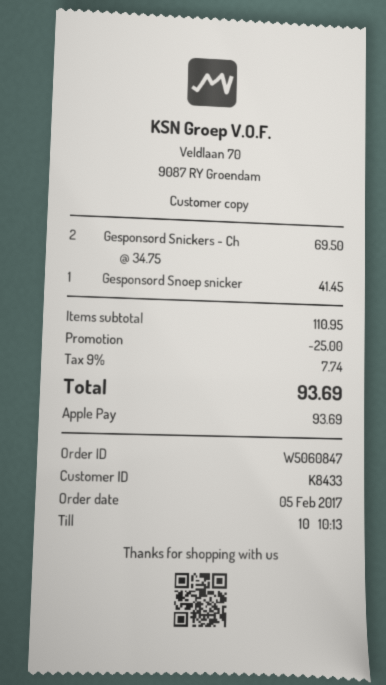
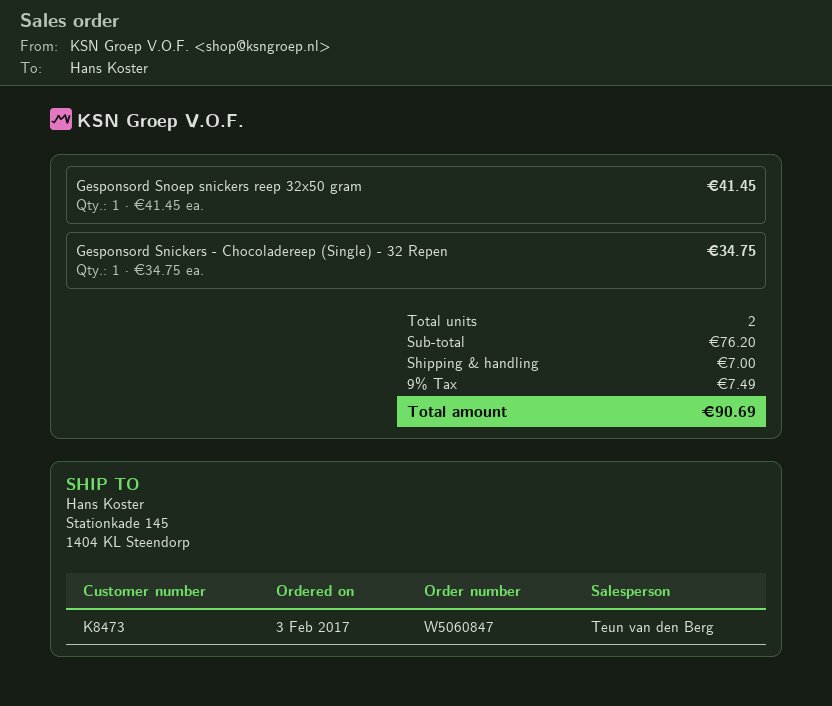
order date: 2017-02-05 -> 2017-02-03
customer number: K8433 -> K8473
Gesponsord Snickers - Ch: 2 x 34.75 = 69.50 -> 1 x 34.75 = 34.75
subtotal: 110.95 -> 76.20
discount: 25.00 -> none
shipping: none -> 7.00
tax: 9% = 7.74 -> 9% = 7.49
total: 93.69 -> 90.69

